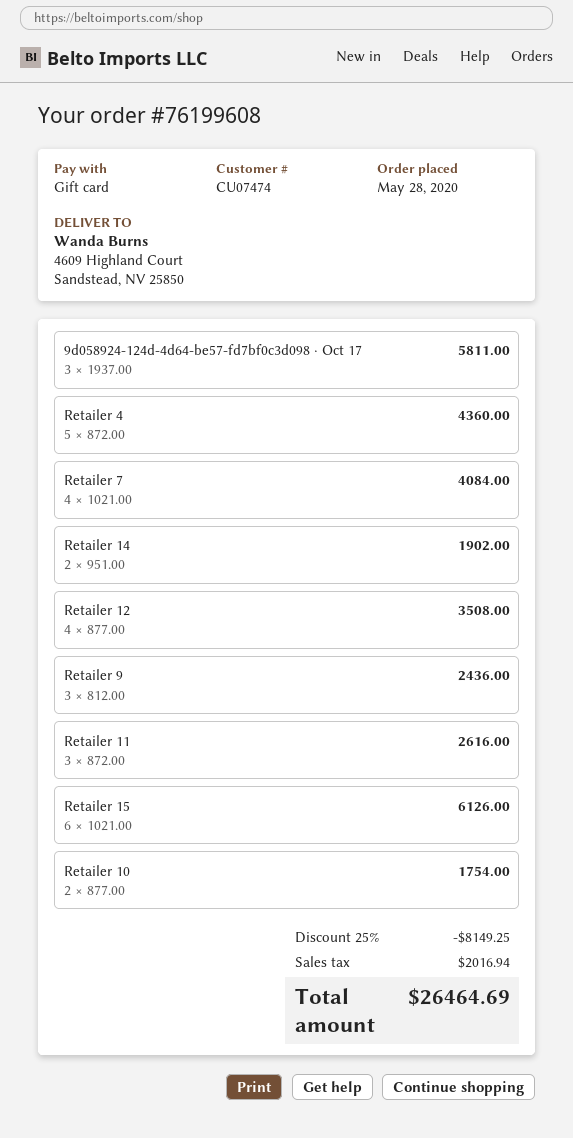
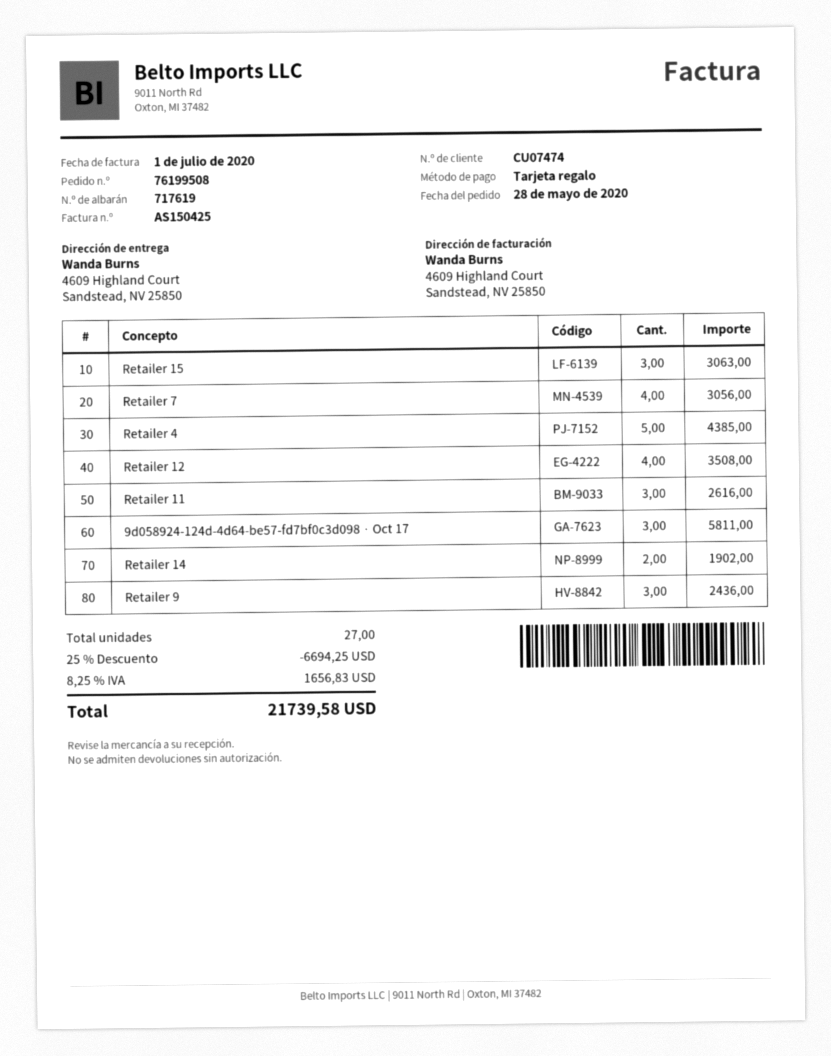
order number: 76199608 -> 76199508
Retailer 4: 5 for 4360.00 -> 5 for 4385.00
Retailer 7: 4 for 4084.00 -> 4 for 3056.00
Retailer 15: 6 for 6126.00 -> 3 for 3063.00
Retailer 10: 2 for 1754.00 -> none
discount: 25% = 8149.25 -> 25% = 6694.25
tax: 2016.94 -> 1656.83
total: 26464.69 -> 21739.58

